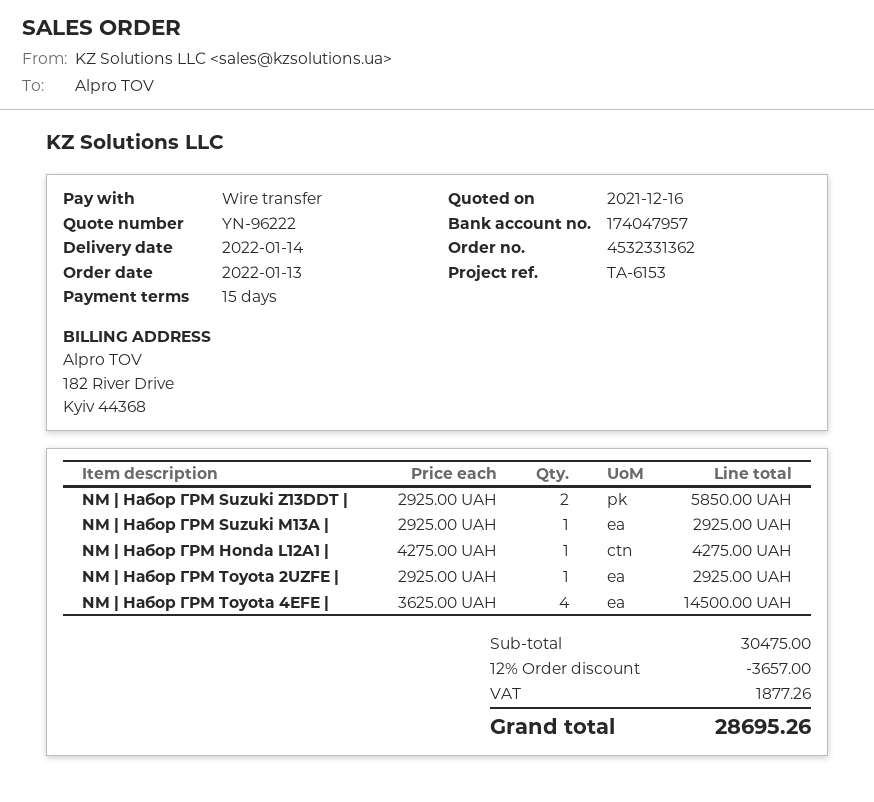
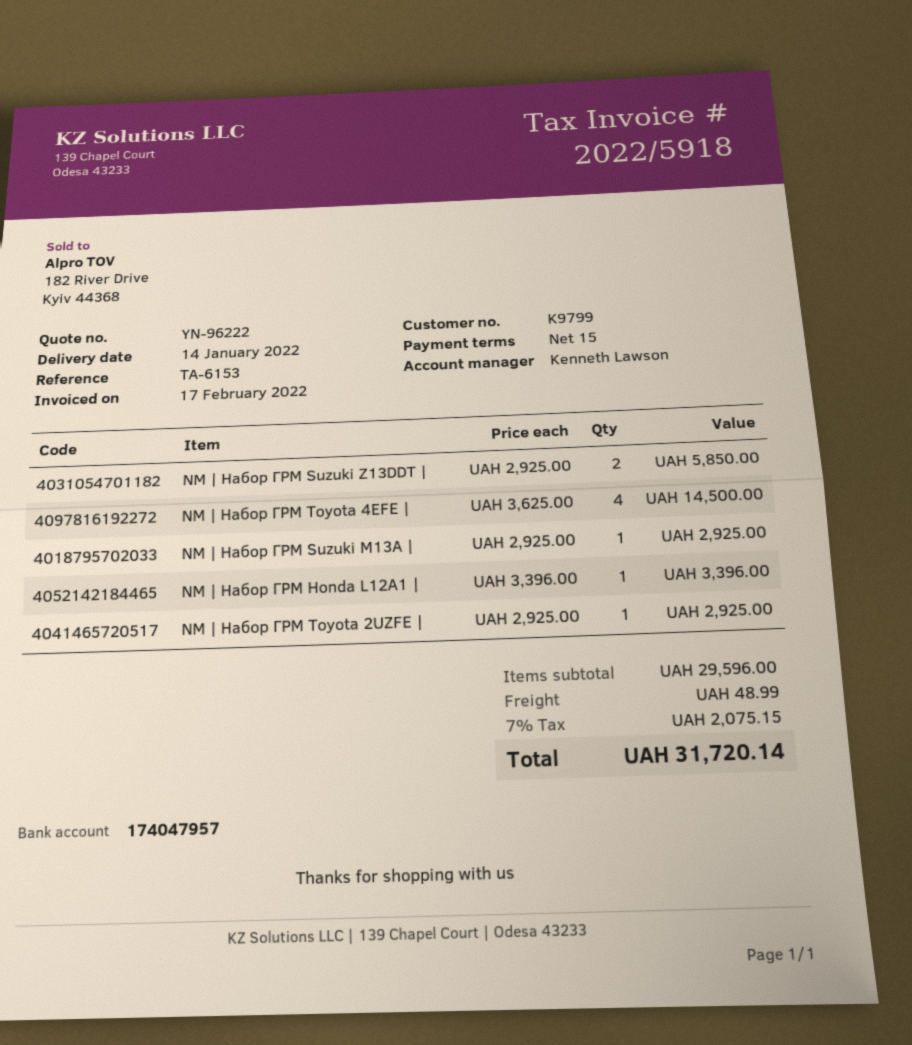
NM | Набор ГРМ Honda L12A1 |: 1 x 4275.00 = 4275.00 -> 1 x 3396.00 = 3396.00
subtotal: 30475.00 -> 29596.00
discount: 12% = 3657.00 -> none
shipping: none -> 48.99
tax: 1877.26 -> 2075.15
total: 28695.26 -> 31720.14

